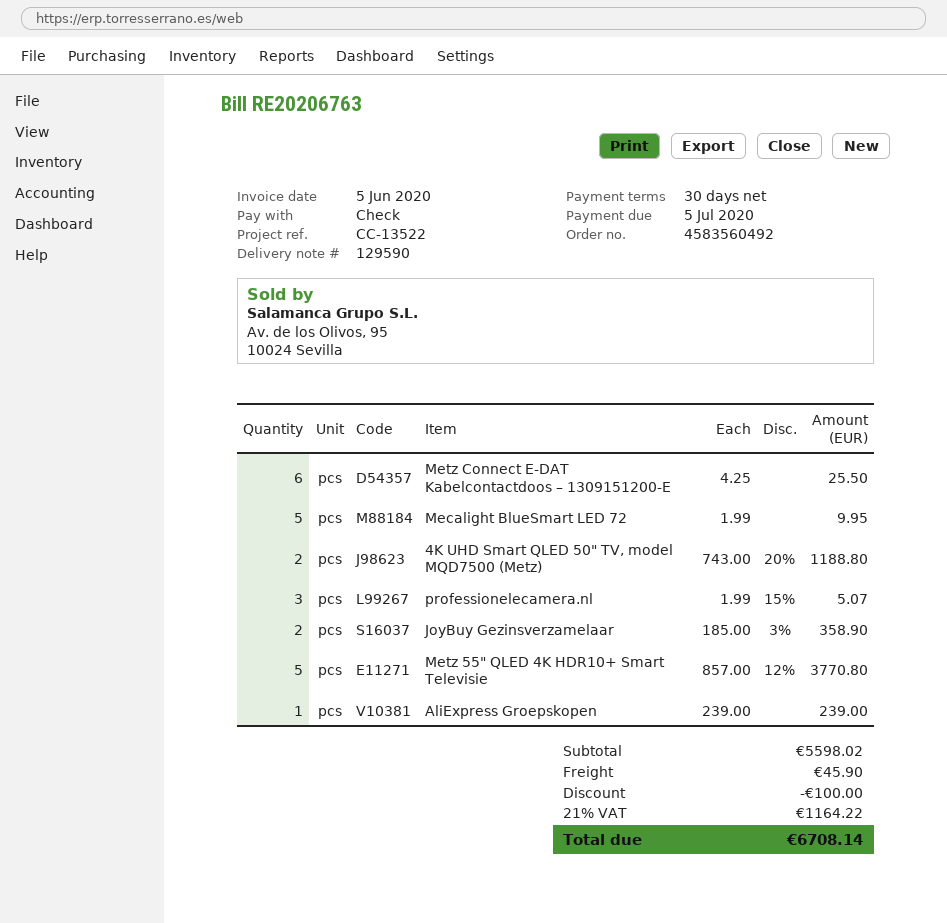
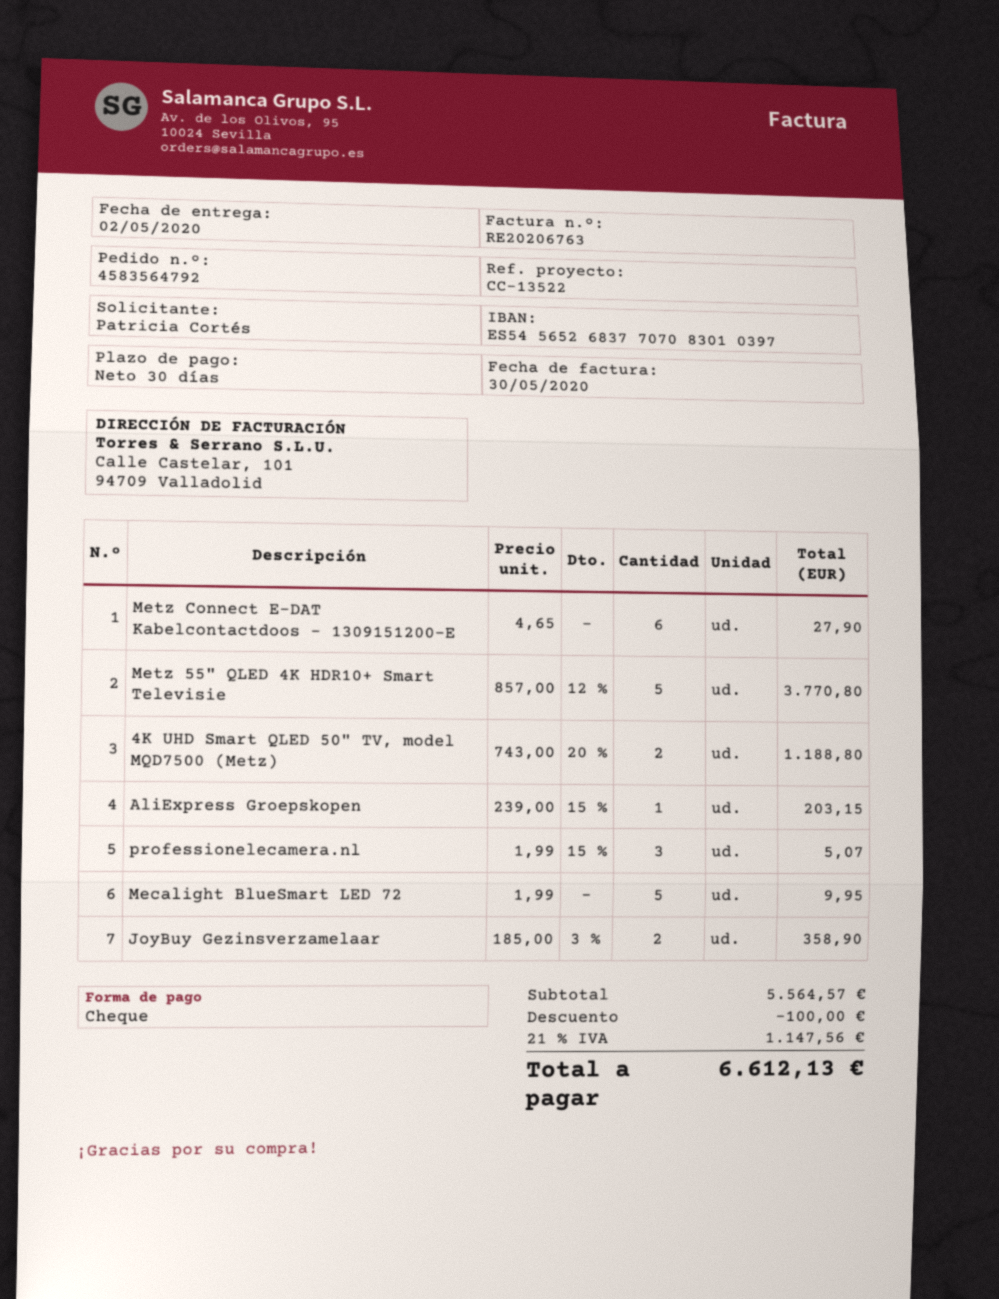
order number: 4583560492 -> 4583564792
invoice date: 2020-06-05 -> 2020-05-30
Metz Connect E‑DAT Kabelcontactdoos – 1309151200‑E: 6 x 4.25 = 25.50 -> 6 x 4.65 = 27.90
AliExpress Groepskopen: 1 x 239.00 = 239.00 -> 1 x 239.00 - 15% = 203.15
subtotal: 5598.02 -> 5564.57
shipping: 45.90 -> none
tax: 21% = 1164.22 -> 21% = 1147.56
total: 6708.14 -> 6612.13

